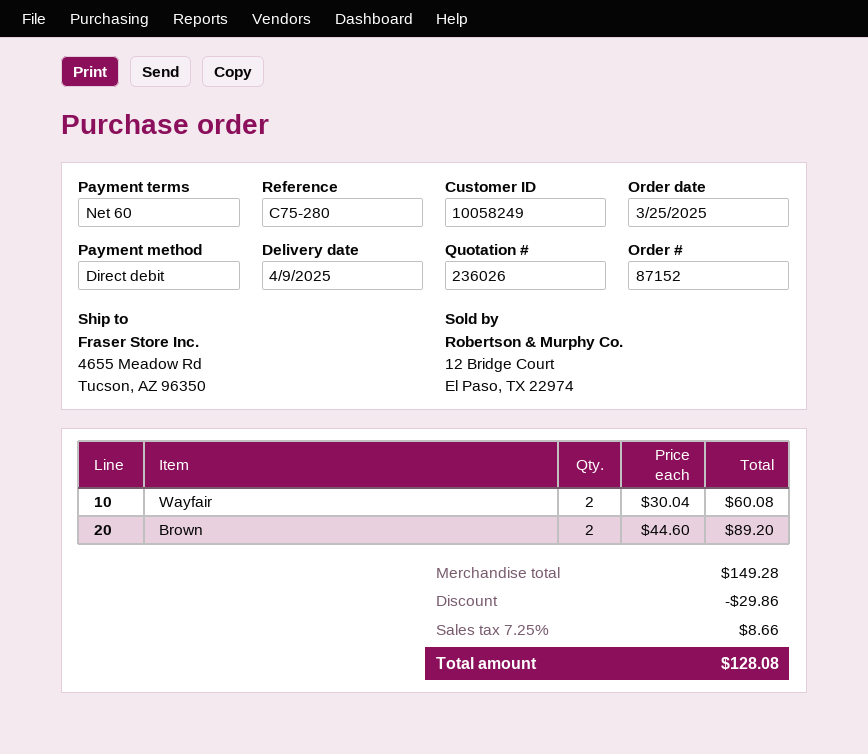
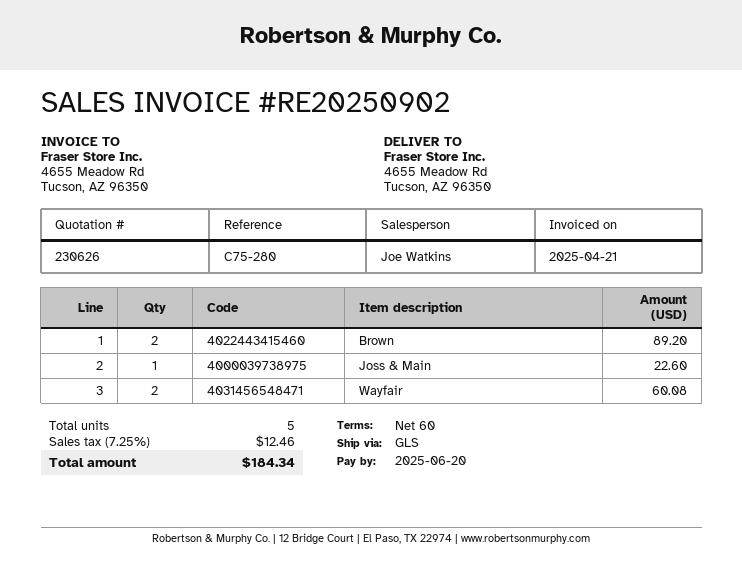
quote number: 236026 -> 230626
Joss & Main: none -> 1 for 22.60
discount: 29.86 -> none
tax: 7.25% = 8.66 -> 7.25% = 12.46
total: 128.08 -> 184.34

